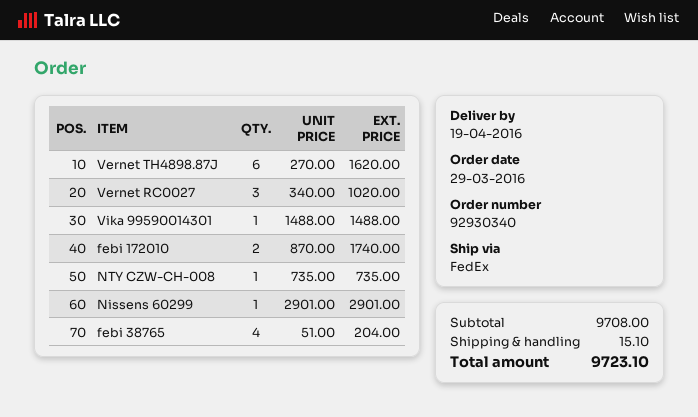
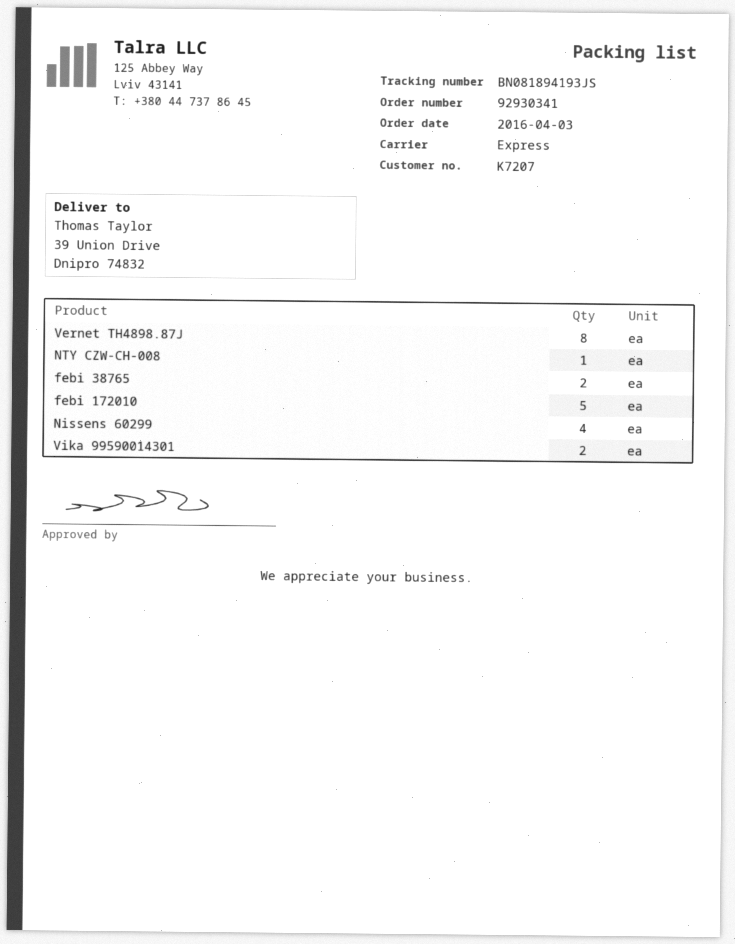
order number: 92930340 -> 92930341
order date: 2016-03-29 -> 2016-04-03
shipping method: FedEx -> express
Vernet TH4898.87J: 6 -> 8
Vernet RC0027: 3 -> none
Vika 99590014301: 1 -> 2
febi 172010: 2 -> 5
Nissens 60299: 1 -> 4
febi 38765: 4 -> 2

